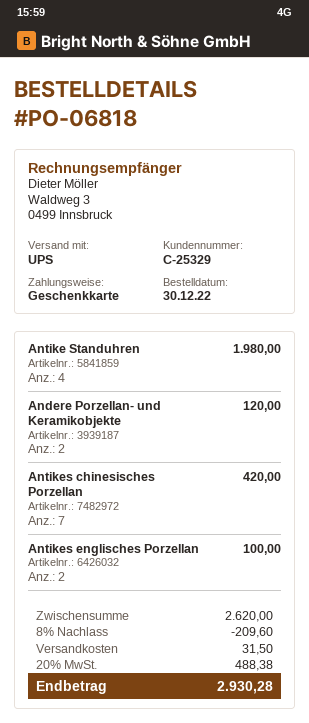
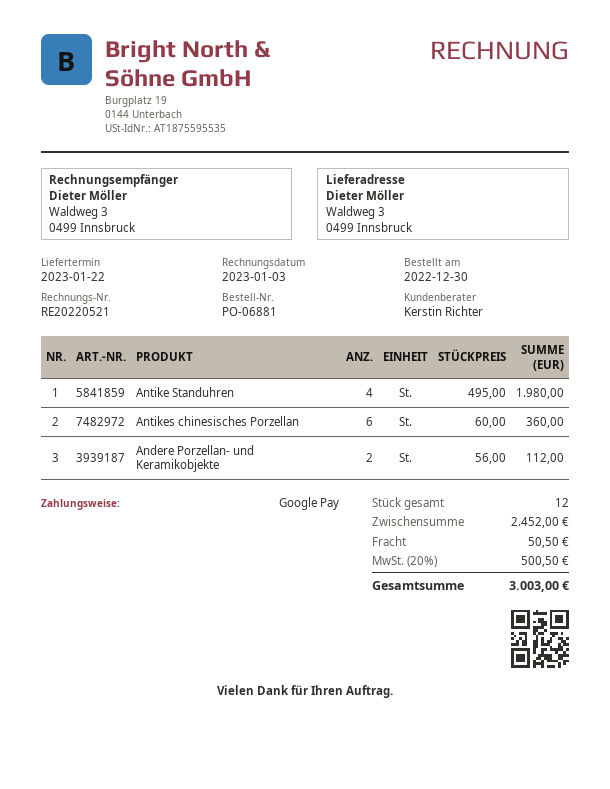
order number: PO-06818 -> PO-06881
payment method: gift card -> Google Pay
Andere Porzellan- und Keramikobjekte: 2 for 120.00 -> 2 for 112.00
Antikes chinesisches Porzellan: 7 for 420.00 -> 6 for 360.00
Antikes englisches Porzellan: 2 for 100.00 -> none
subtotal: 2620.00 -> 2452.00
discount: 8% = 209.60 -> none
shipping: 31.50 -> 50.50
tax: 20% = 488.38 -> 20% = 500.50
total: 2930.28 -> 3003.00

